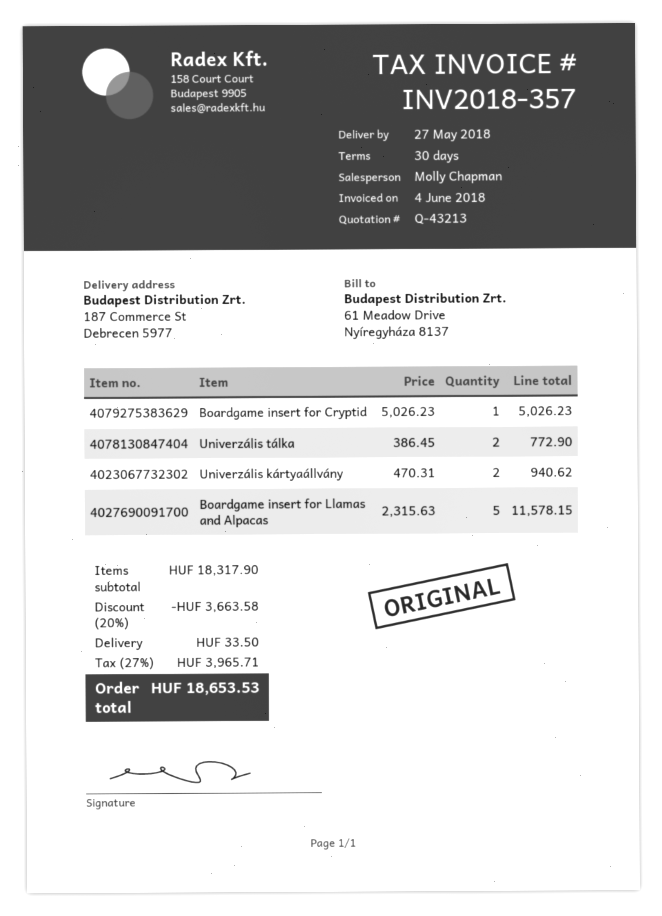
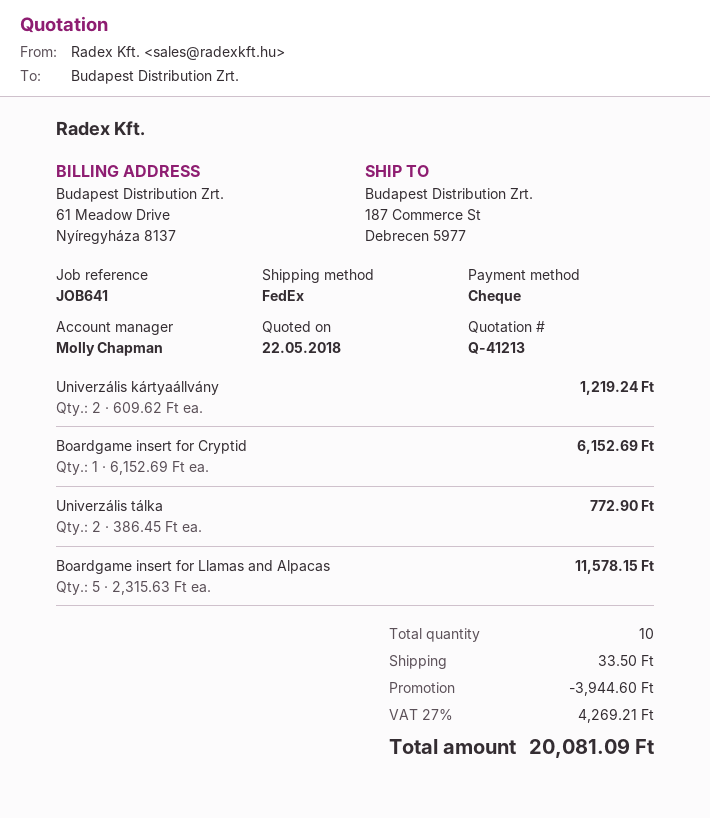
quote number: Q-43213 -> Q-41213
Boardgame insert for Cryptid: 1 x 5026.23 = 5026.23 -> 1 x 6152.69 = 6152.69
Univerzális kártyaállvány: 2 x 470.31 = 940.62 -> 2 x 609.62 = 1219.24
discount: 3663.58 -> 3944.60
tax: 27% = 3965.71 -> 27% = 4269.21
total: 18653.53 -> 20081.09

